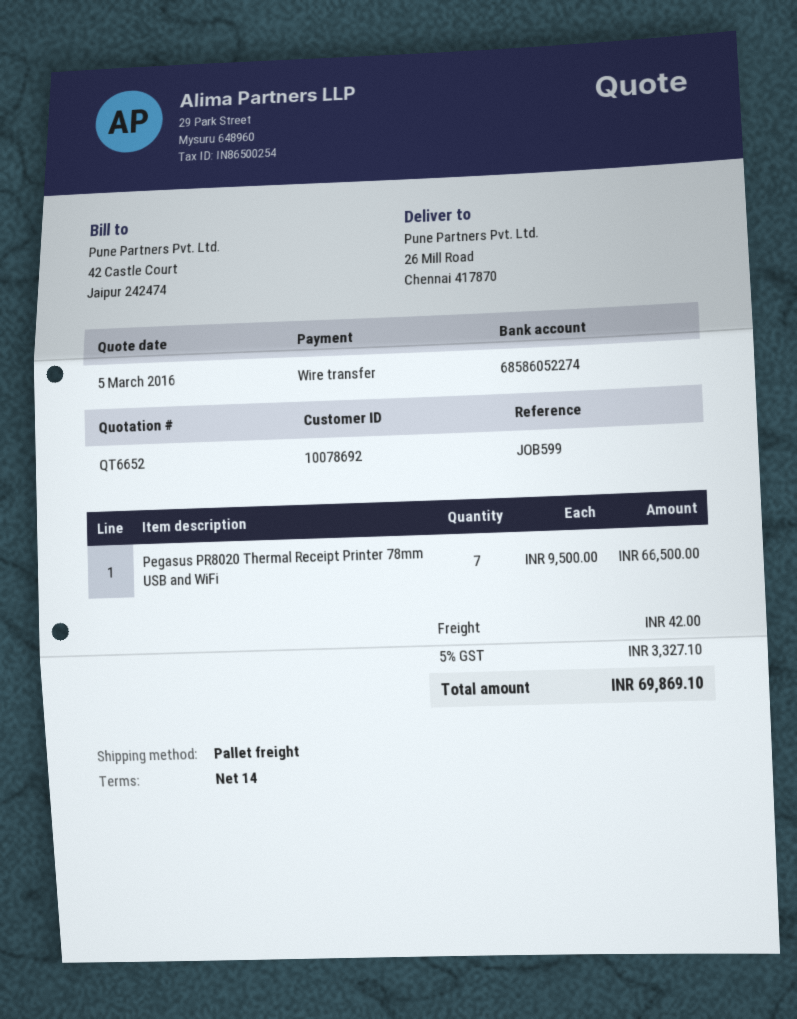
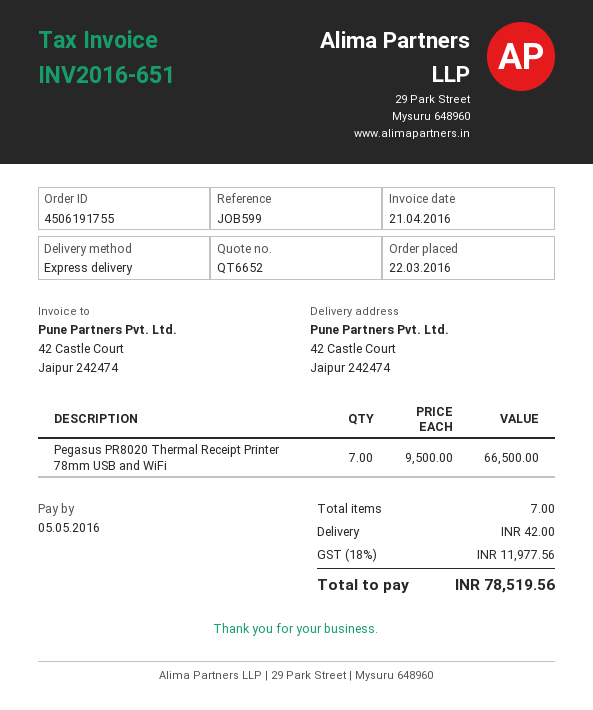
shipping method: pallet freight -> express
ship to: 26 Mill Road, Chennai 417870 -> 42 Castle Court, Jaipur 242474
tax: 5% = 3327.10 -> 18% = 11977.56
total: 69869.10 -> 78519.56

